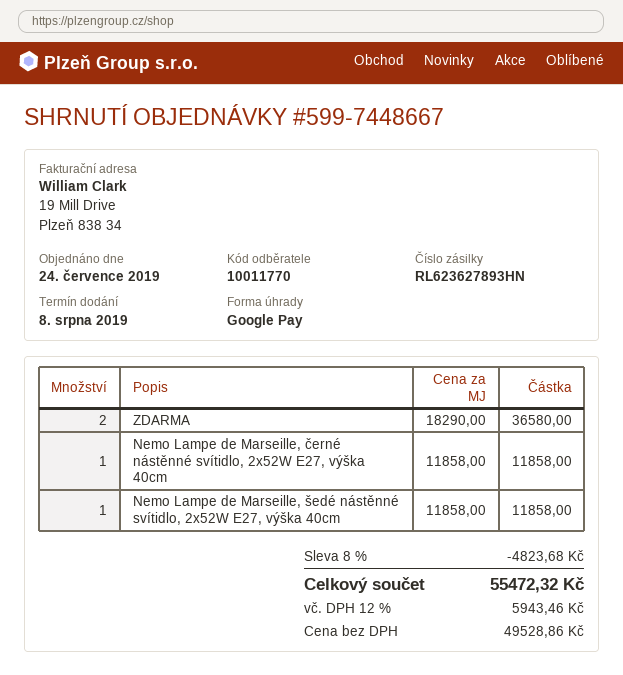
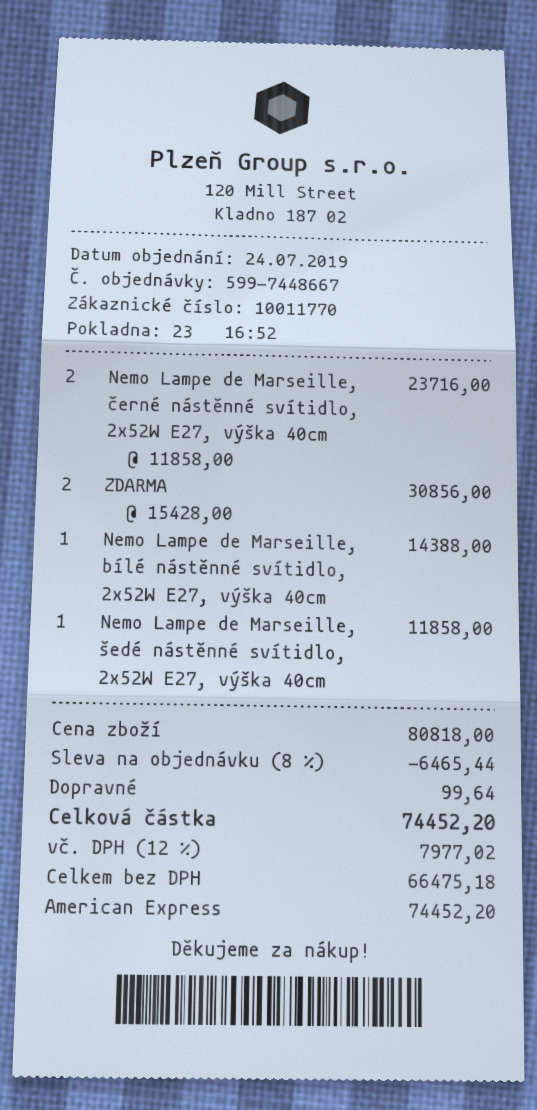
payment method: Google Pay -> American Express
ZDARMA: 2 x 18290.00 = 36580.00 -> 2 x 15428.00 = 30856.00
Nemo Lampe de Marseille, černé nástěnné svítidlo, 2x52W E27, výška 40cm: 1 x 11858.00 = 11858.00 -> 2 x 11858.00 = 23716.00
Nemo Lampe de Marseille, bílé nástěnné svítidlo, 2x52W E27, výška 40cm: none -> 1 x 14388.00 = 14388.00
discount: 8% = 4823.68 -> 8% = 6465.44
shipping: none -> 99.64
net: 49528.86 -> 66475.18
tax: 12% = 5943.46 -> 12% = 7977.02
total: 55472.32 -> 74452.20

